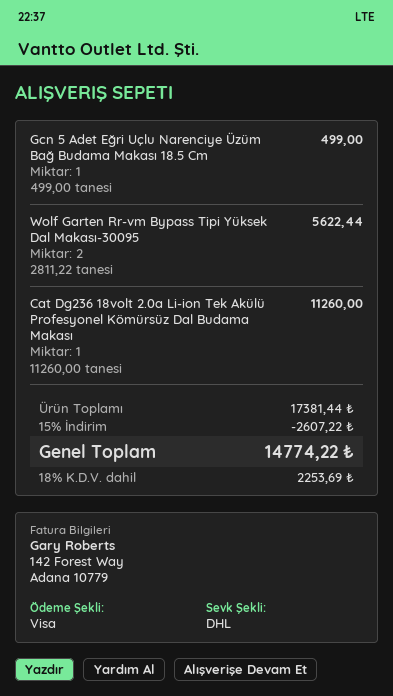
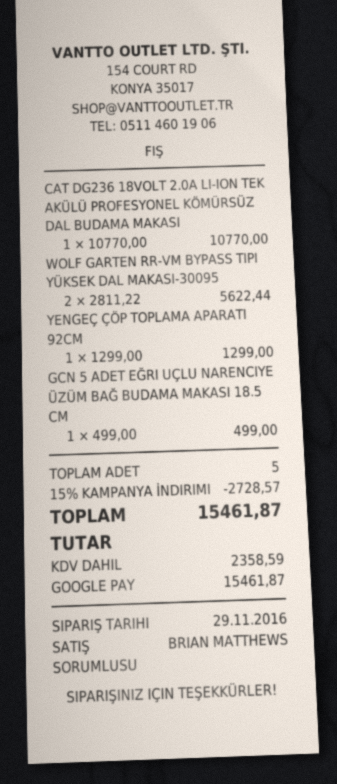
payment method: Visa -> Google Pay
Cat Dg236 18volt 2.0a Li-ion Tek Akülü Profesyonel Kömürsüz Dal Budama Makası: 1 x 11260.00 = 11260.00 -> 1 x 10770.00 = 10770.00
YENGEÇ ÇÖP TOPLAMA APARATI 92CM: none -> 1 x 1299.00 = 1299.00
discount: 15% = 2607.22 -> 15% = 2728.57
tax: 2253.69 -> 2358.59
total: 14774.22 -> 15461.87

